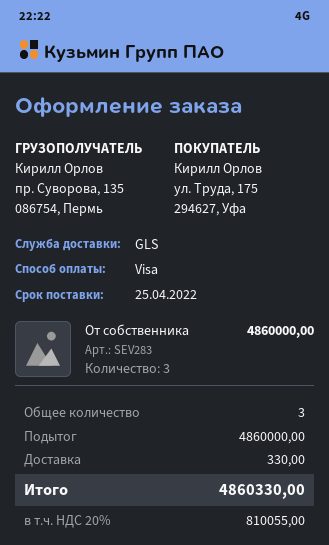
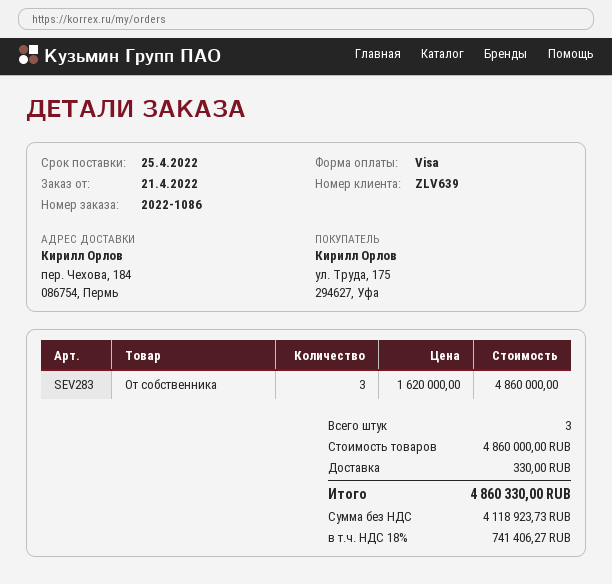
ship to: пр. Суворова, 135, 086754, Пермь -> пер. Чехова, 184, 086754, Пермь
tax: 20% = 810055.00 -> 18% = 741406.27

